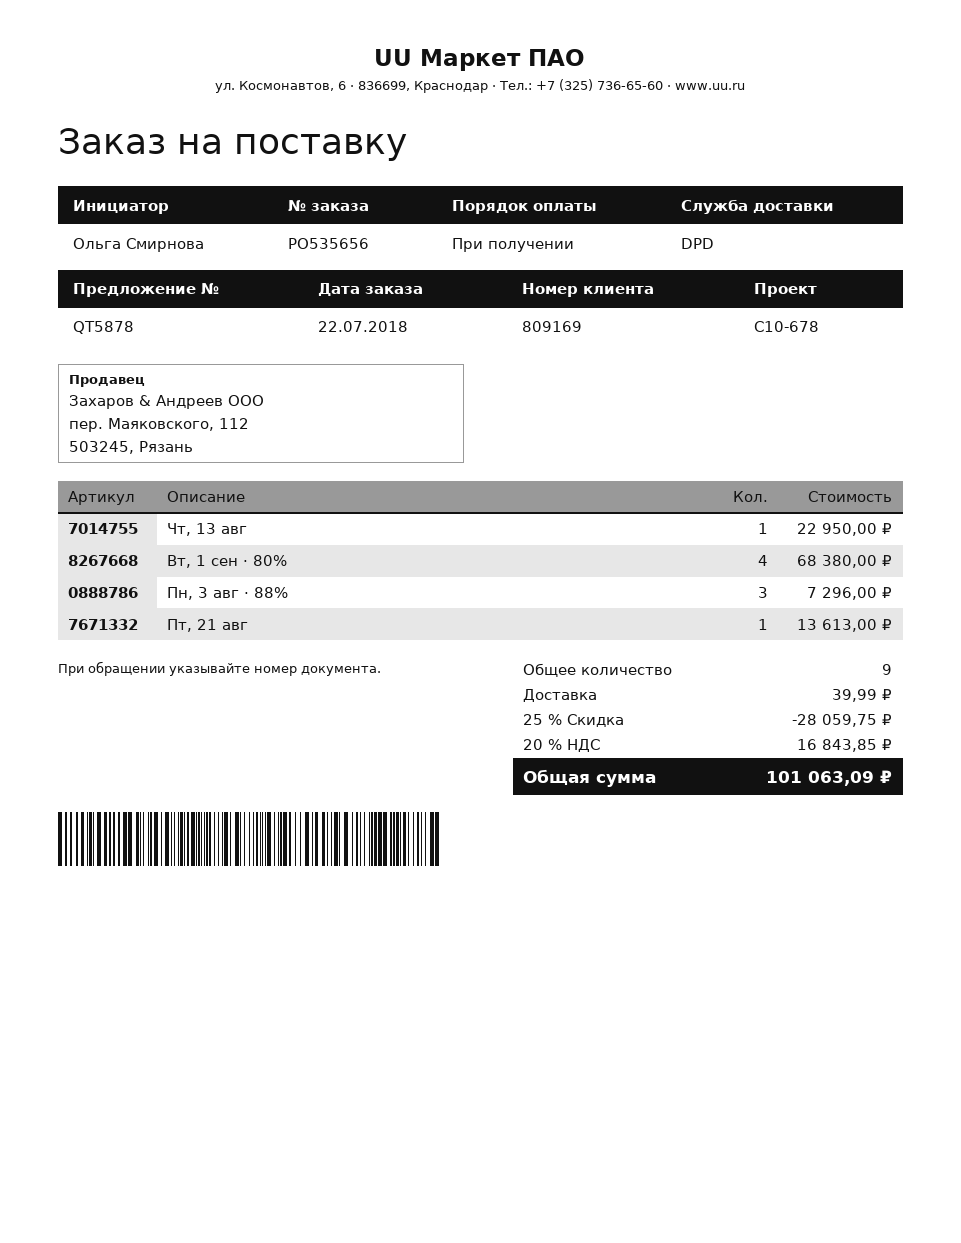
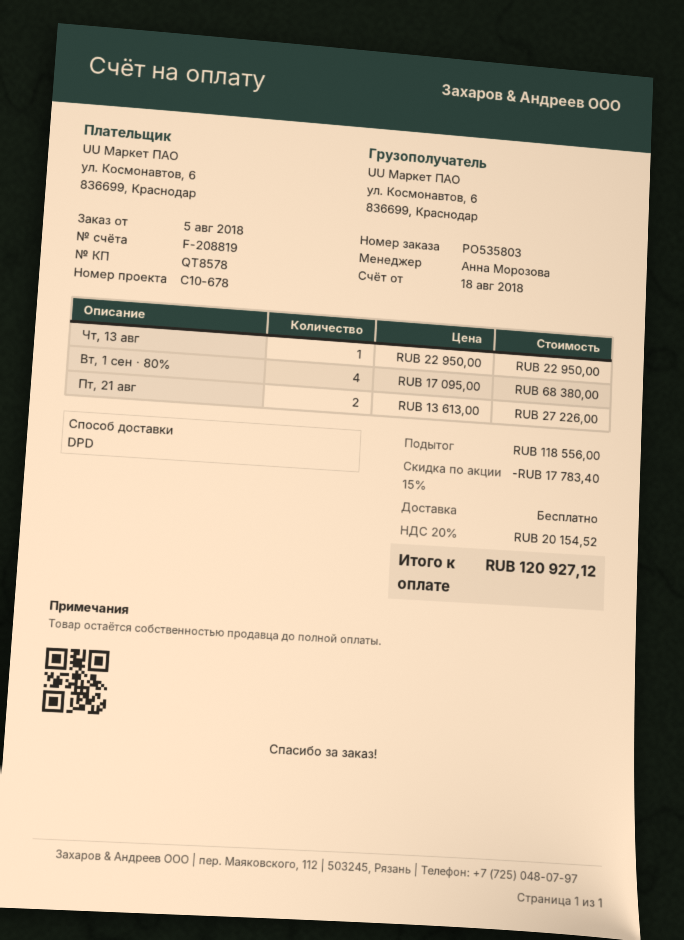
quote number: QT5878 -> QT8578
order number: PO535656 -> PO535803
order date: 2018-07-22 -> 2018-08-05
Пн, 3 авг · 88%: 3 for 7296.00 -> none
Пт, 21 авг: 1 for 13613.00 -> 2 for 27226.00
discount: 25% = 28059.75 -> 15% = 17783.40
shipping: 39.99 -> 0.00
tax: 20% = 16843.85 -> 20% = 20154.52
total: 101063.09 -> 120927.12

